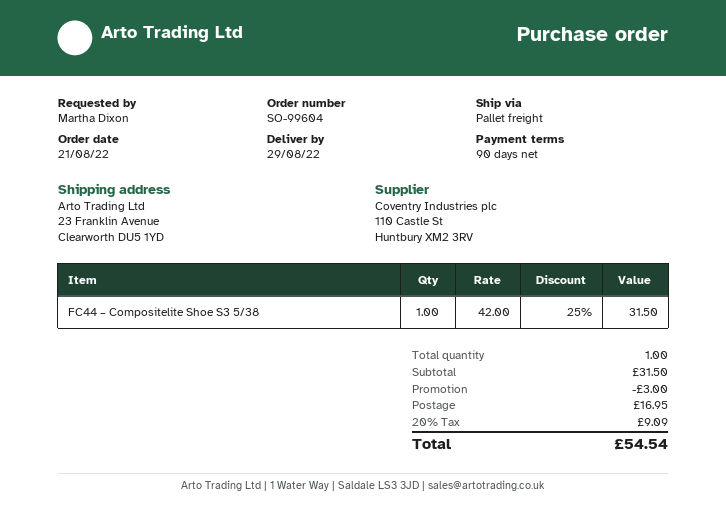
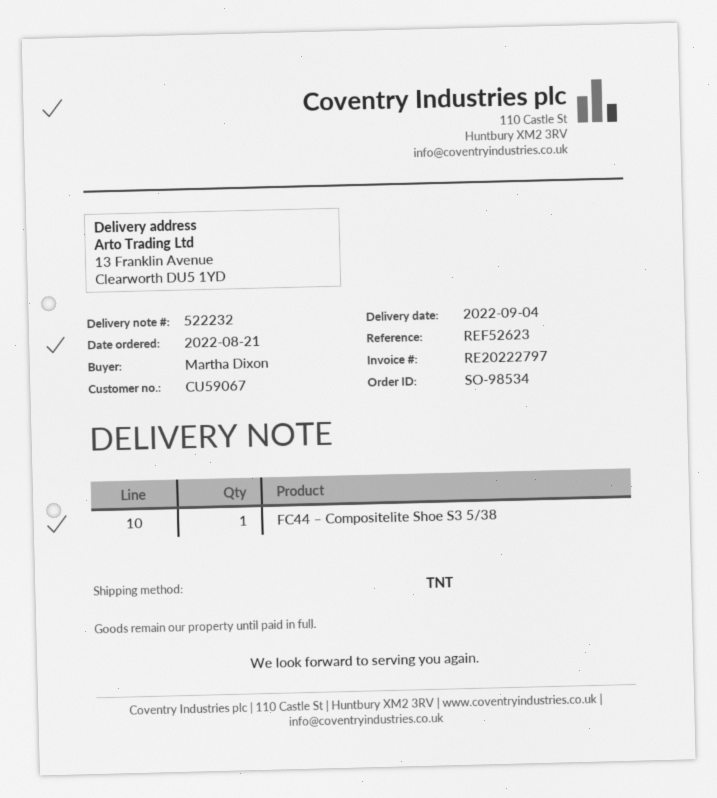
order number: SO-99604 -> SO-98534
delivery date: 2022-08-29 -> 2022-09-04
shipping method: pallet freight -> TNT
ship to: 23 Franklin Avenue, Clearworth DU5 1YD -> 13 Franklin Avenue, Clearworth DU5 1YD

